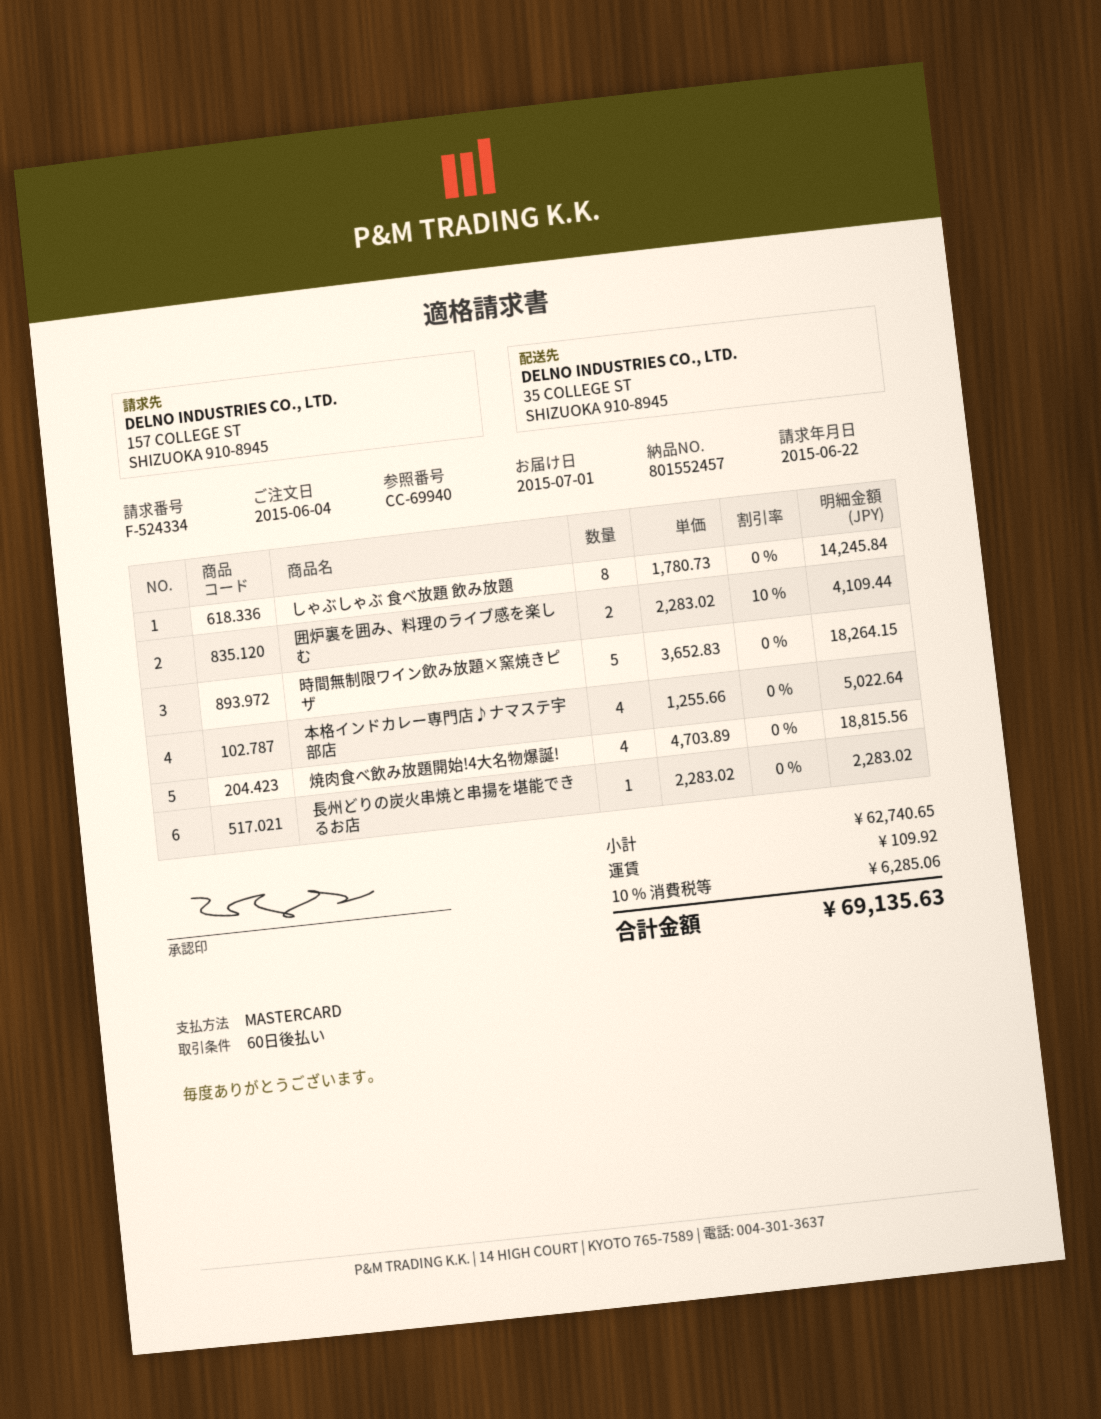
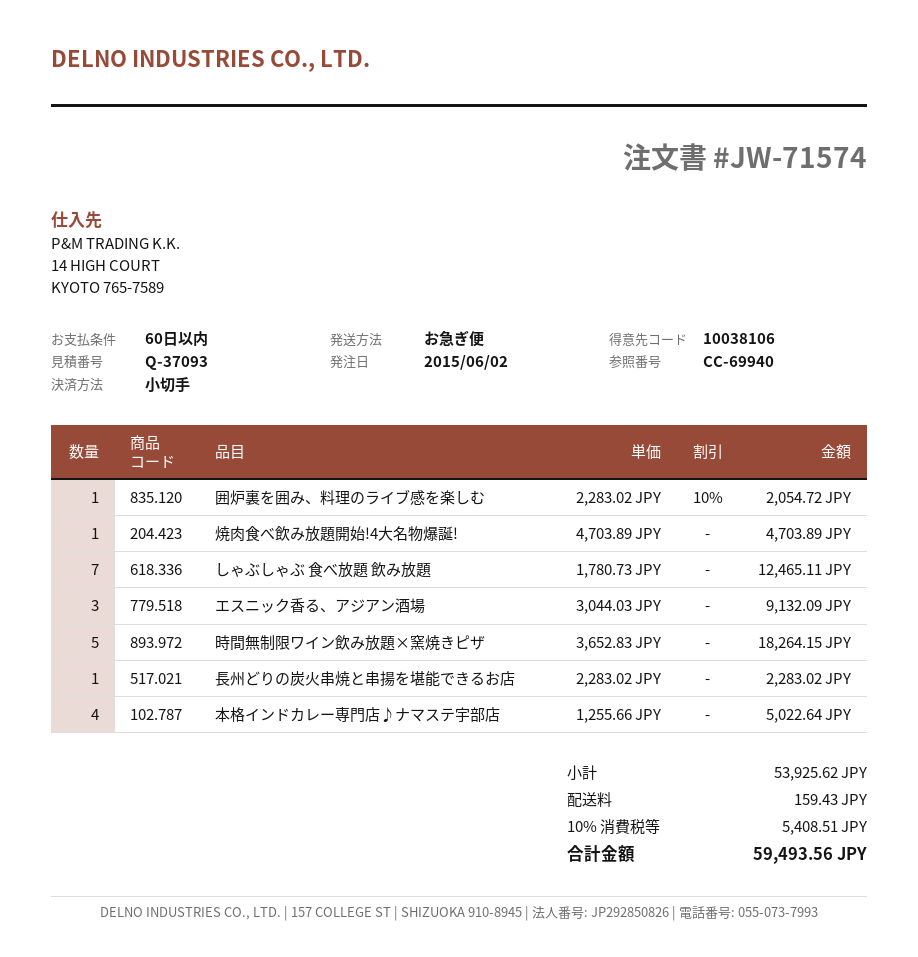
order date: 2015-06-04 -> 2015-06-02
payment method: Mastercard -> cheque
しゃぶしゃぶ 食べ放題 飲み放題: 8 x 1780.73 = 14245.84 -> 7 x 1780.73 = 12465.11
囲炉裏を囲み、料理のライブ感を楽しむ: 2 x 2283.02 - 10% = 4109.44 -> 1 x 2283.02 - 10% = 2054.72
焼肉食べ飲み放題開始!4大名物爆誕!: 4 x 4703.89 = 18815.56 -> 1 x 4703.89 = 4703.89
エスニック香る、アジアン酒場: none -> 3 x 3044.03 = 9132.09
subtotal: 62740.65 -> 53925.62
shipping: 109.92 -> 159.43
tax: 10% = 6285.06 -> 10% = 5408.51
total: 69135.63 -> 59493.56

